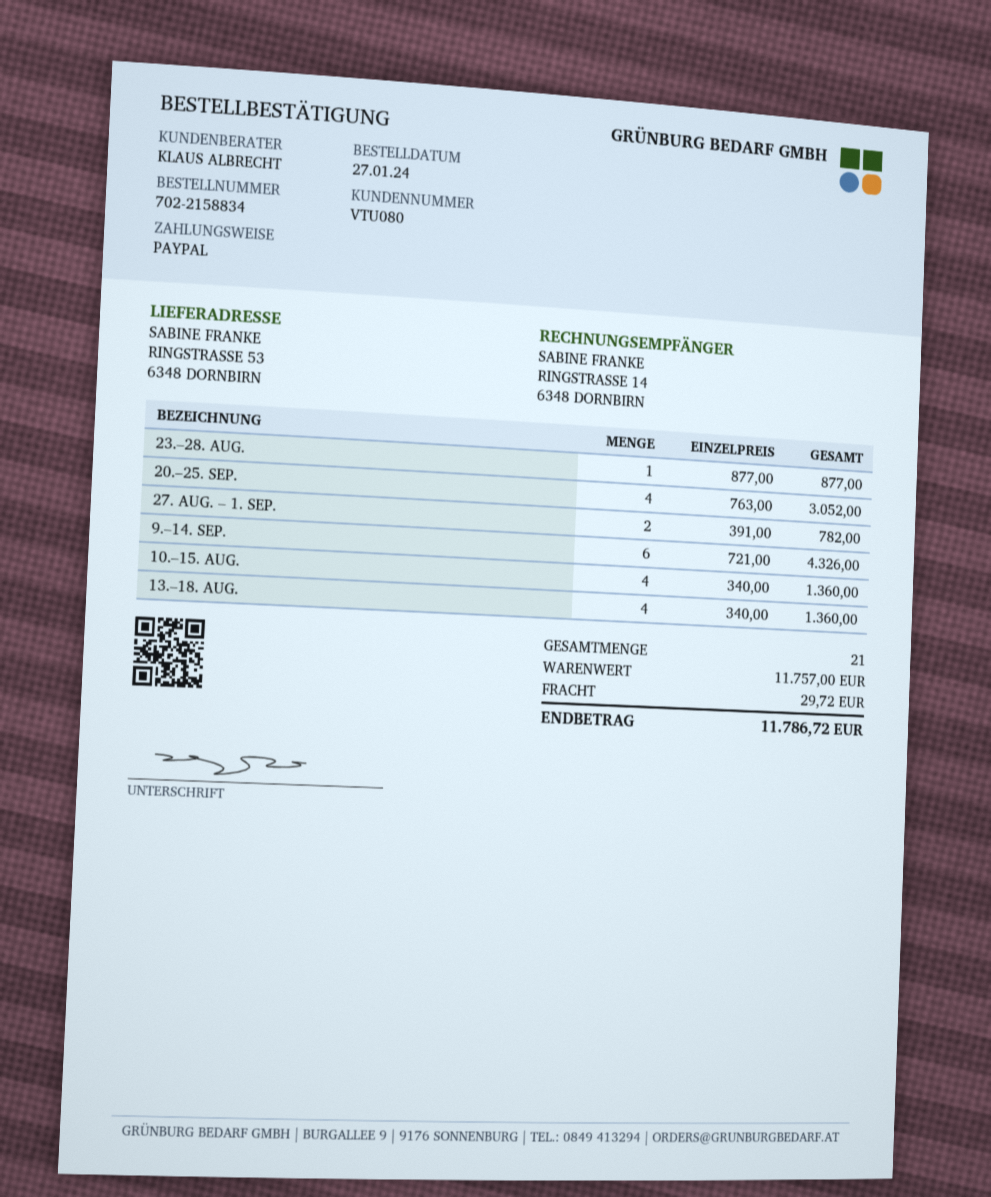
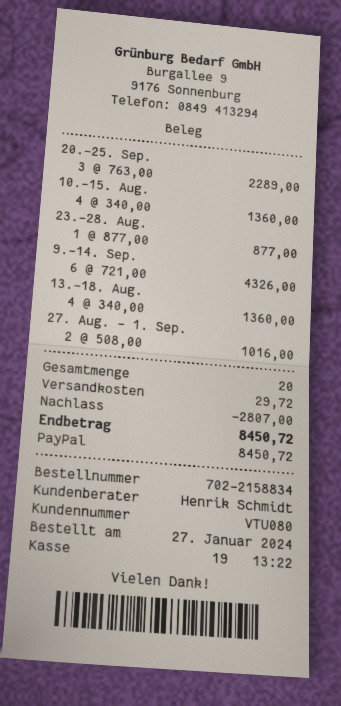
sales rep: KLAUS ALBRECHT -> Henrik Schmidt
20.–25. SEP.: 4 x 763.00 = 3052.00 -> 3 x 763.00 = 2289.00
27. AUG. – 1. SEP.: 2 x 391.00 = 782.00 -> 2 x 508.00 = 1016.00
total quantity: 21 -> 20
discount: none -> 2807.00
total: 11786.72 -> 8450.72

